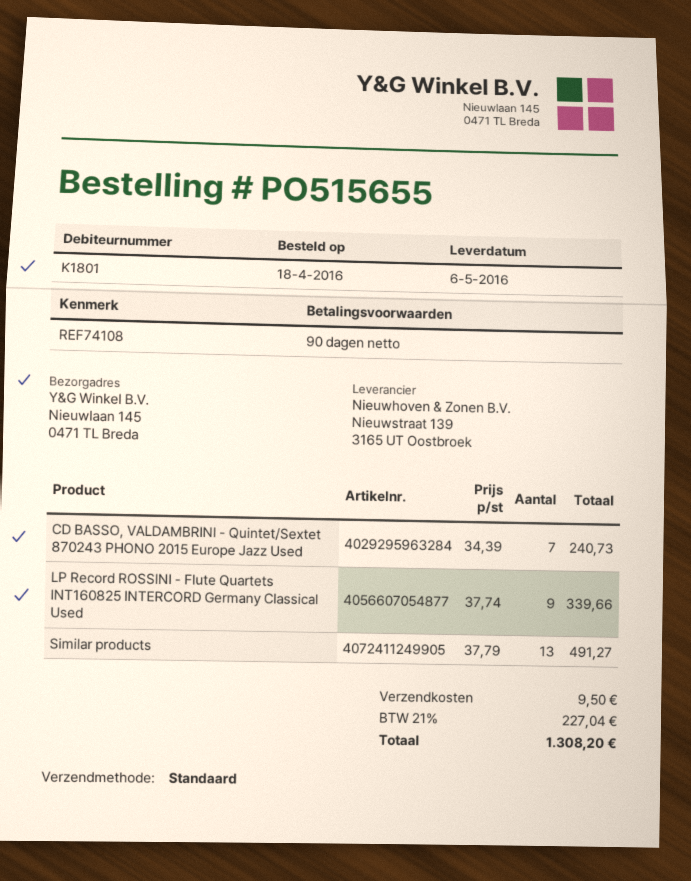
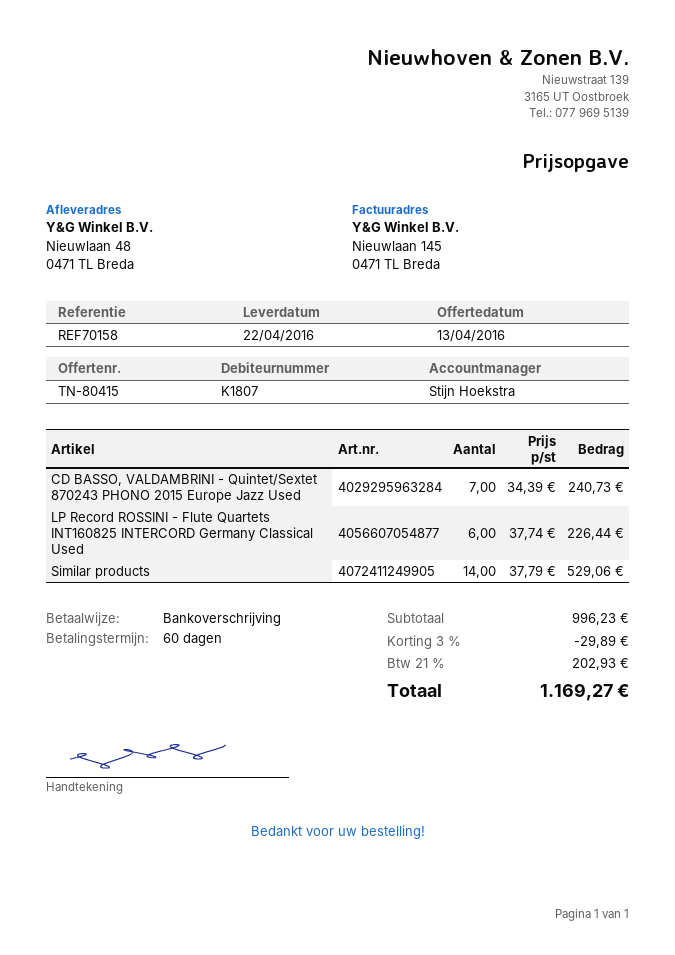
delivery date: 2016-05-06 -> 2016-04-22
payment terms: 90 days -> 60 days
customer number: K1801 -> K1807
reference: REF74108 -> REF70158
ship to: Nieuwlaan 145, 0471 TL Breda -> Nieuwlaan 48, 0471 TL Breda
LP Record ROSSINI - Flute Quartets INT160825 INTERCORD Germany Classical Used: 9 x 37.74 = 339.66 -> 6 x 37.74 = 226.44
Similar products: 13 x 37.79 = 491.27 -> 14 x 37.79 = 529.06
discount: none -> 3% = 29.89
shipping: 9.50 -> none
tax: 21% = 227.04 -> 21% = 202.93
total: 1308.20 -> 1169.27

